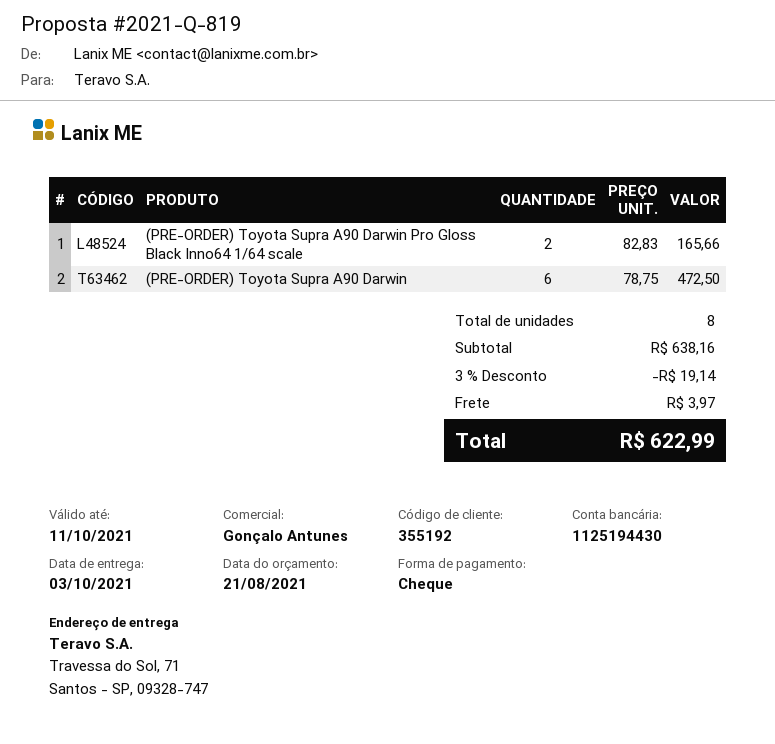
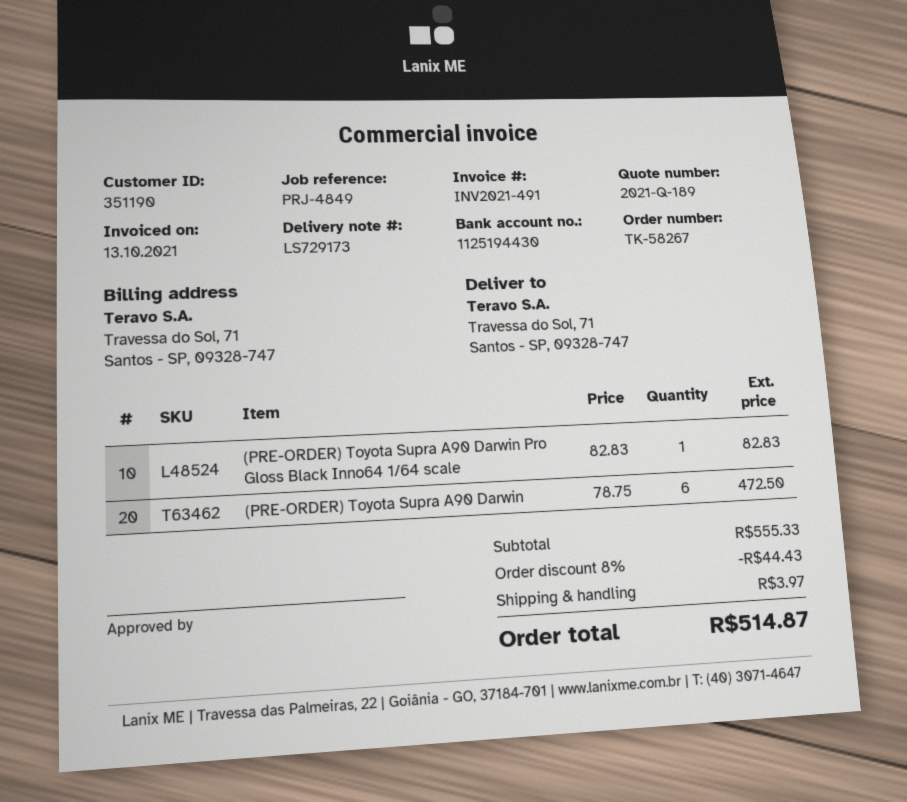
quote number: 2021-Q-819 -> 2021-Q-189
customer number: 355192 -> 351190
(PRE-ORDER) Toyota Supra A90 Darwin Pro Gloss Black Inno64 1/64 scale: 2 x 82.83 = 165.66 -> 1 x 82.83 = 82.83
subtotal: 638.16 -> 555.33
discount: 3% = 19.14 -> 8% = 44.43
total: 622.99 -> 514.87

